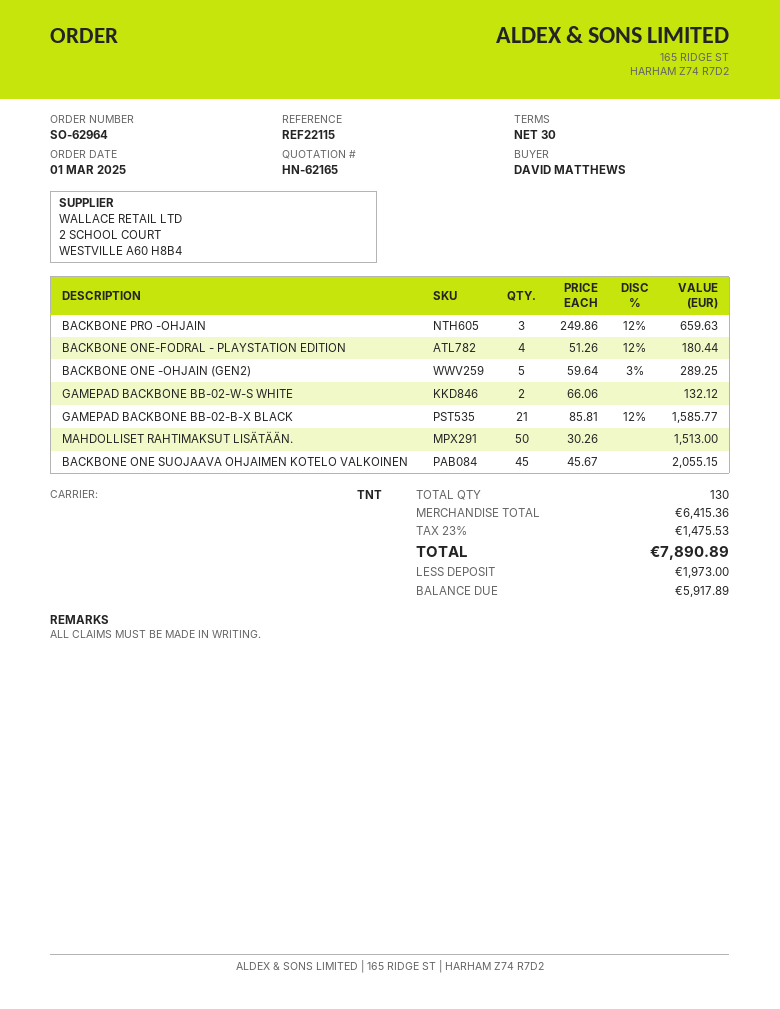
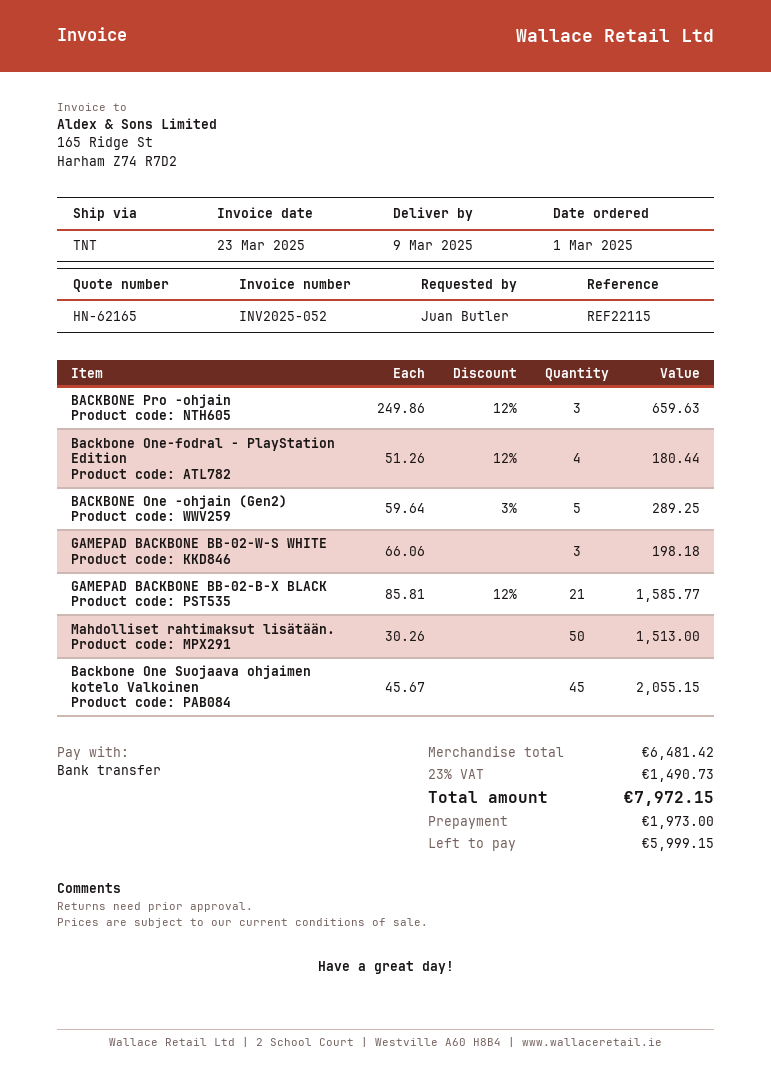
ordered by: DAVID MATTHEWS -> Juan Butler
GAMEPAD BACKBONE BB-02-W-S WHITE: 2 x 66.06 = 132.12 -> 3 x 66.06 = 198.18
subtotal: 6415.36 -> 6481.42
tax: 23% = 1475.53 -> 23% = 1490.73
total: 7890.89 -> 7972.15
balance: 5917.89 -> 5999.15

